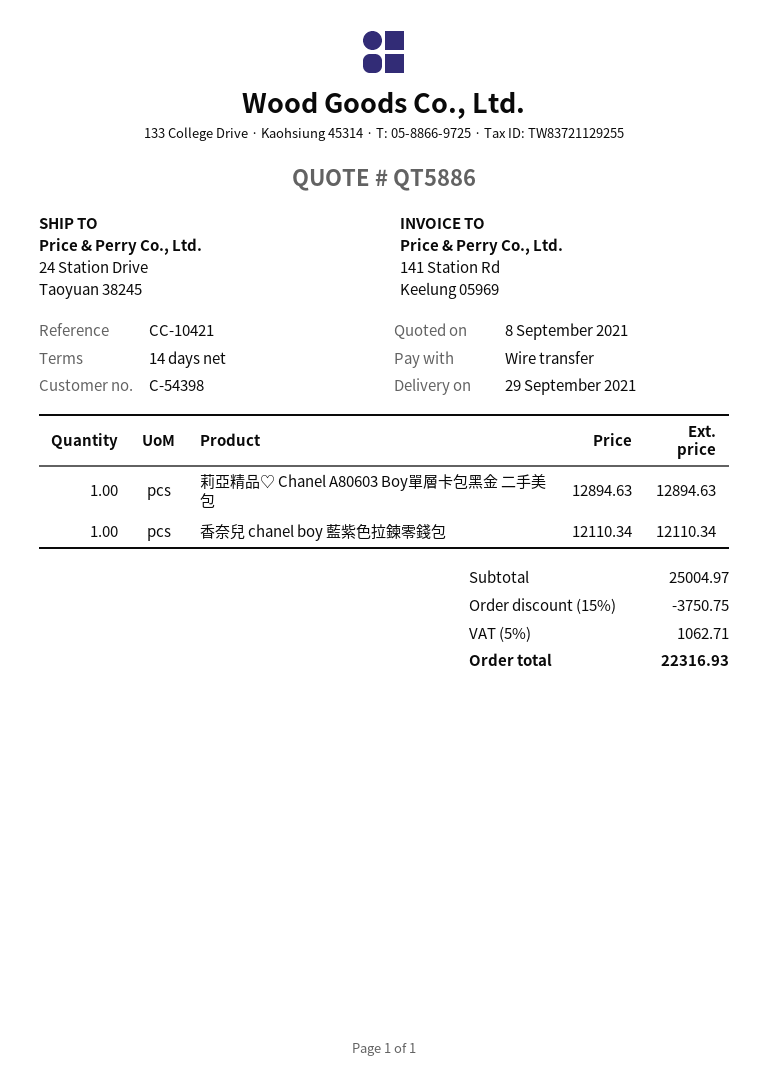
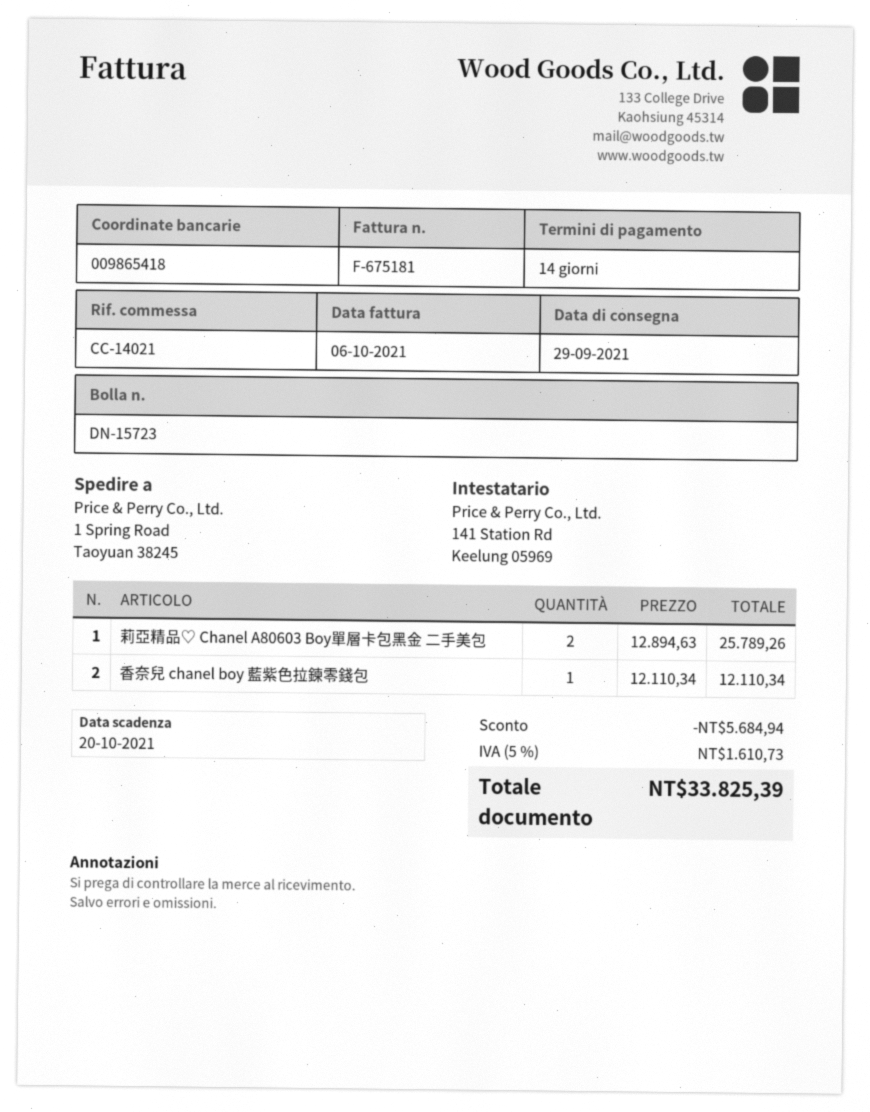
reference: CC-10421 -> CC-14021
ship to: 24 Station Drive, Taoyuan 38245 -> 1 Spring Road, Taoyuan 38245
莉亞精品♡ Chanel A80603 Boy單層卡包黑金 二手美包: 1 x 12894.63 = 12894.63 -> 2 x 12894.63 = 25789.26
discount: 3750.75 -> 5684.94
tax: 5% = 1062.71 -> 5% = 1610.73
total: 22316.93 -> 33825.39

